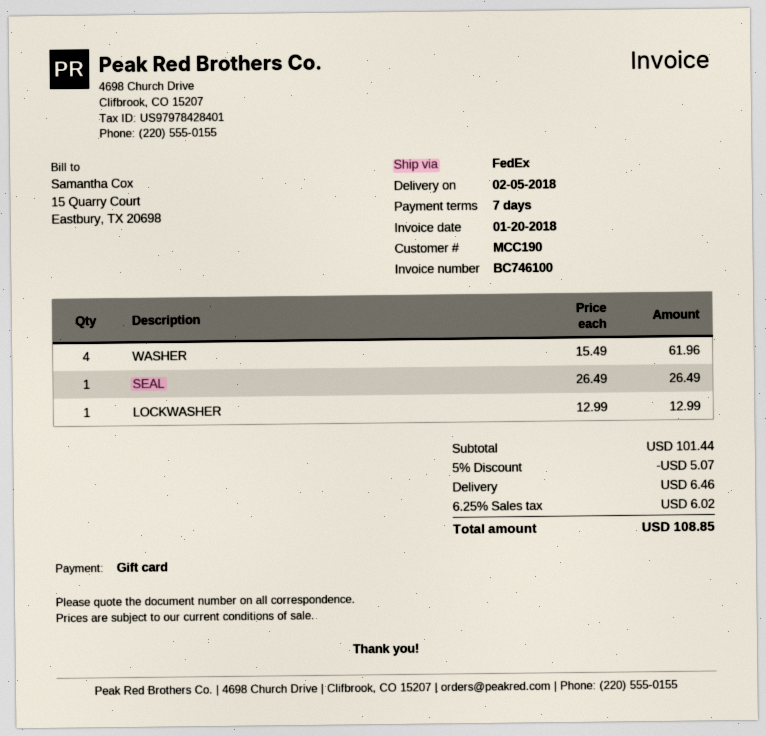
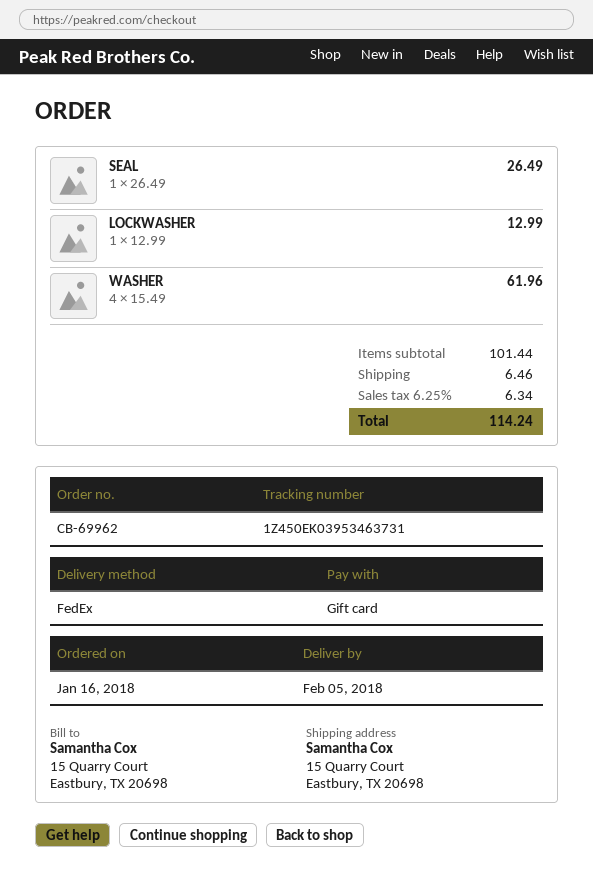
discount: 5% = 5.07 -> none
tax: 6.25% = 6.02 -> 6.25% = 6.34
total: 108.85 -> 114.24

